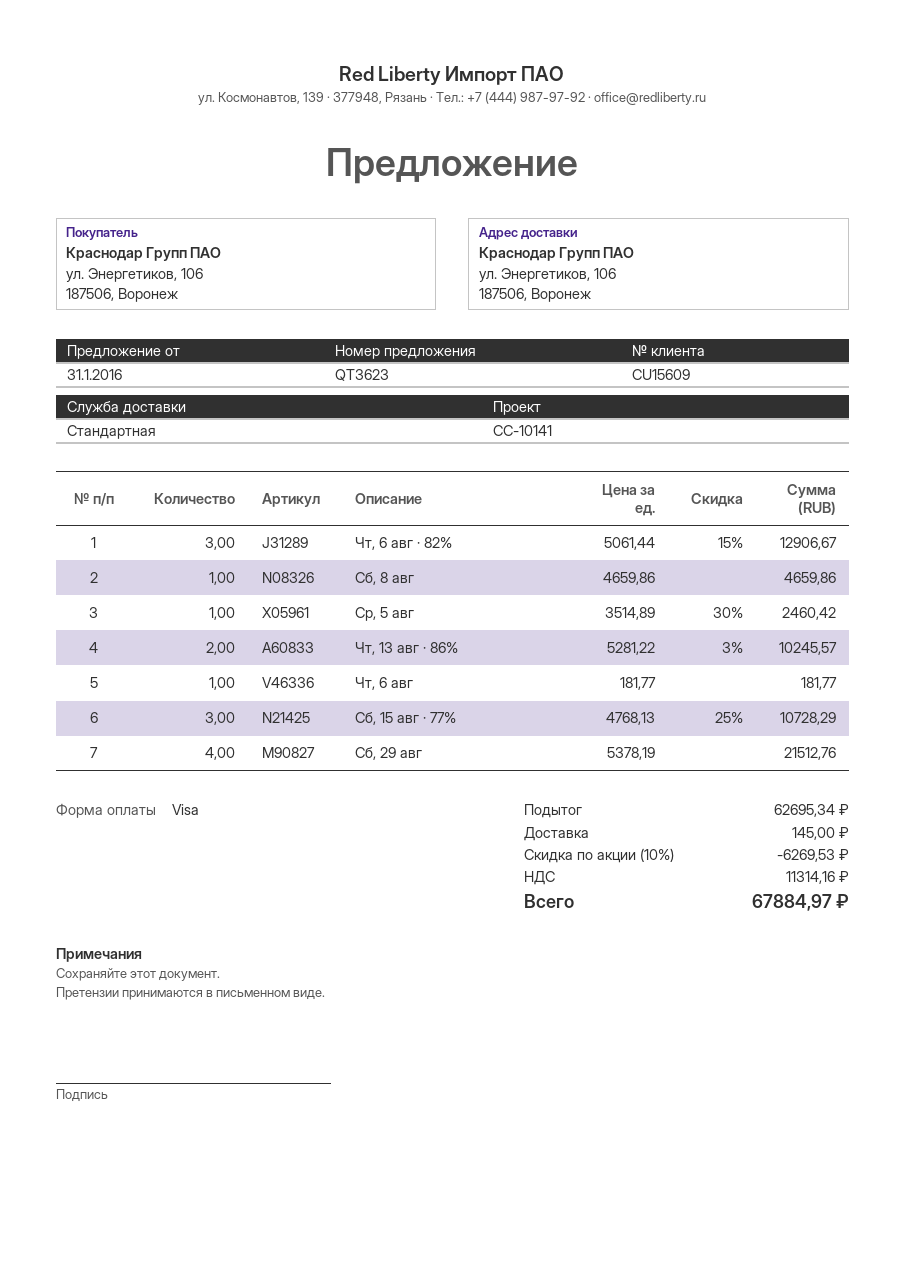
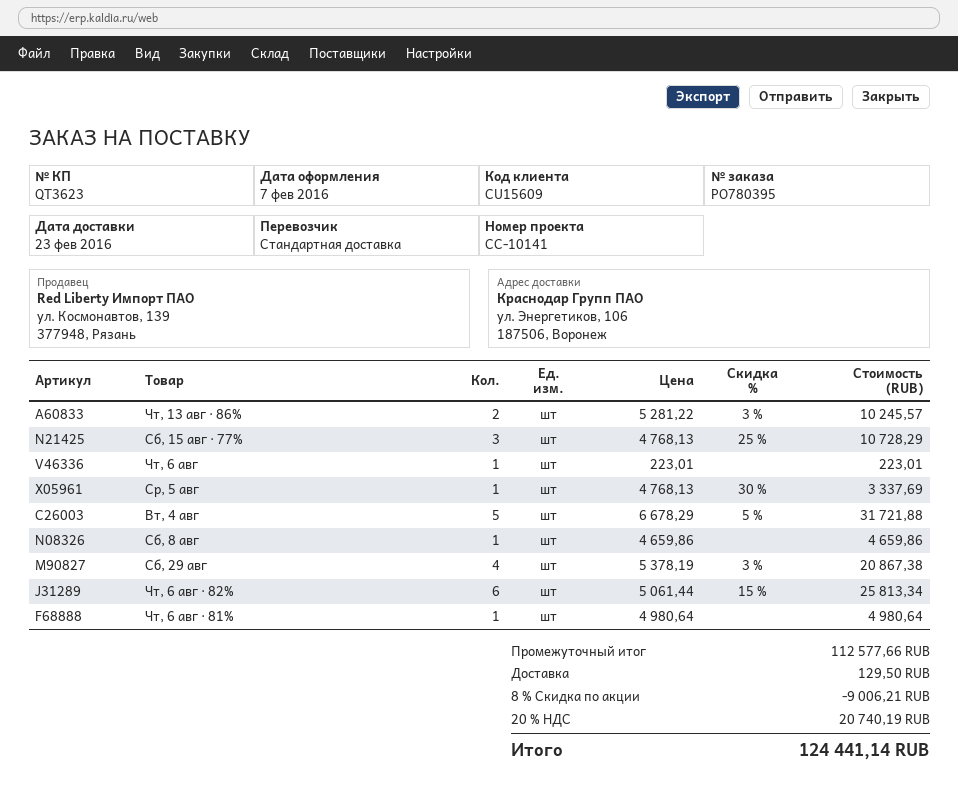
Чт, 6 авг · 82%: 3 x 5061.44 - 15% = 12906.67 -> 6 x 5061.44 - 15% = 25813.34
Ср, 5 авг: 1 x 3514.89 - 30% = 2460.42 -> 1 x 4768.13 - 30% = 3337.69
Чт, 6 авг: 1 x 181.77 = 181.77 -> 1 x 223.01 = 223.01
Сб, 29 авг: 4 x 5378.19 = 21512.76 -> 4 x 5378.19 - 3% = 20867.38
Вт, 4 авг: none -> 5 x 6678.29 - 5% = 31721.88
Чт, 6 авг · 81%: none -> 1 x 4980.64 = 4980.64
subtotal: 62695.34 -> 112577.66
discount: 10% = 6269.53 -> 8% = 9006.21
shipping: 145.00 -> 129.50
tax: 11314.16 -> 20740.19
total: 67884.97 -> 124441.14

